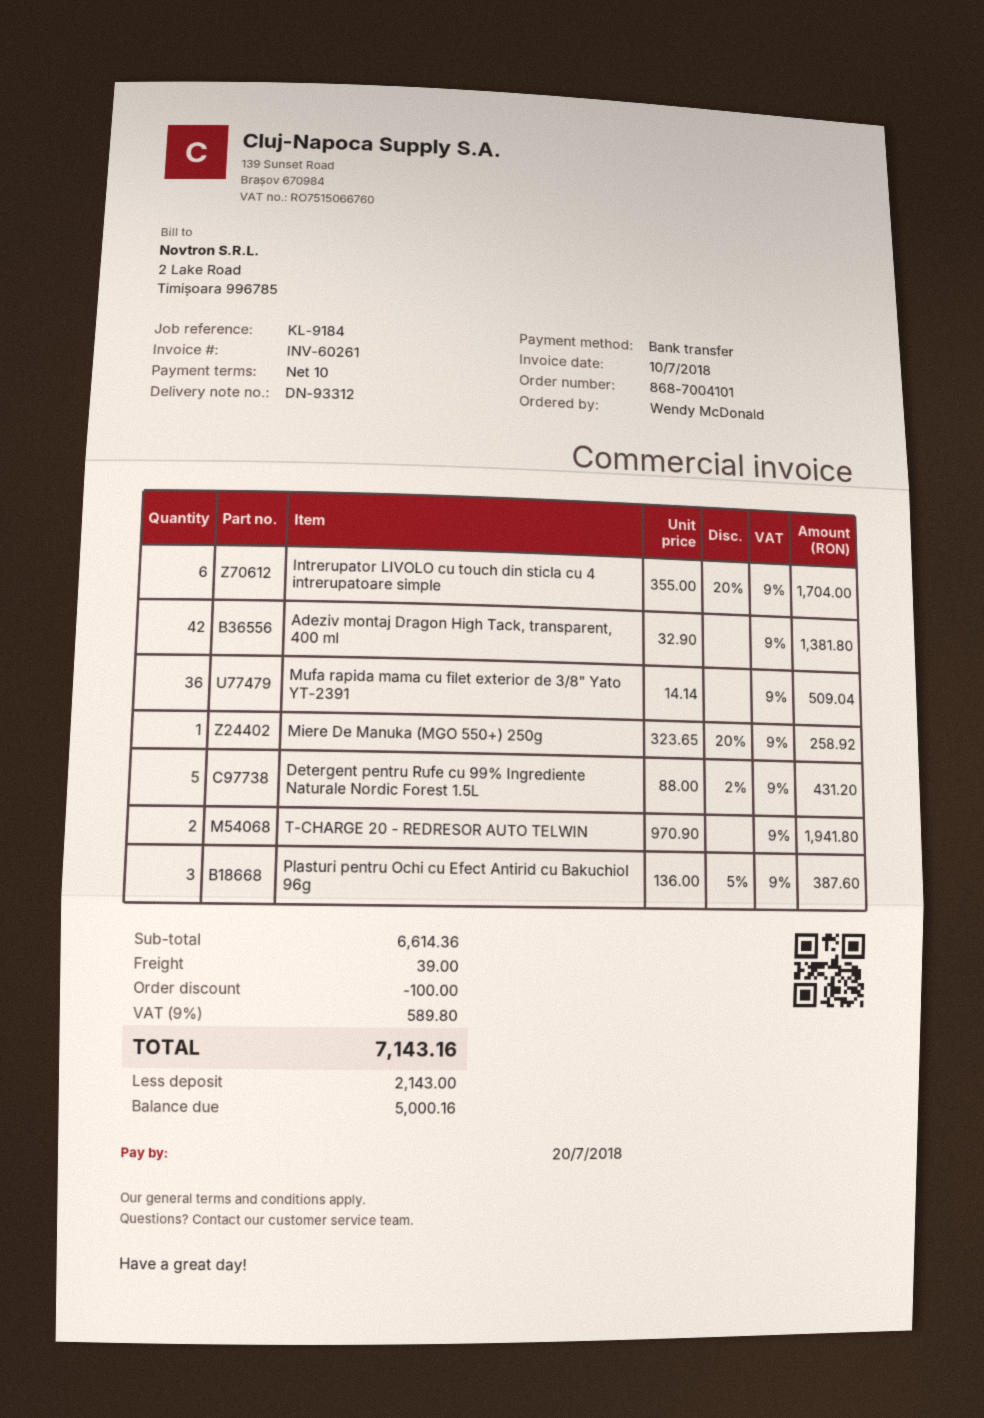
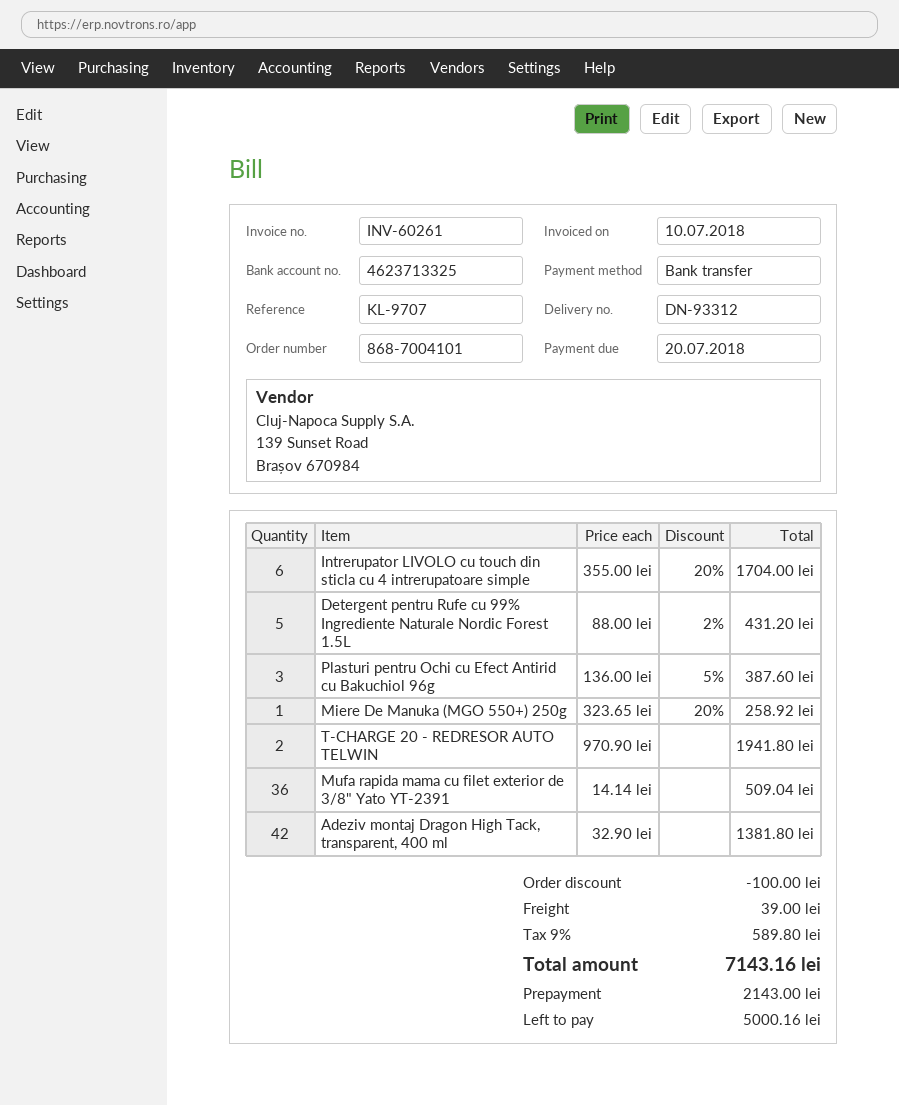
reference: KL-9184 -> KL-9707

